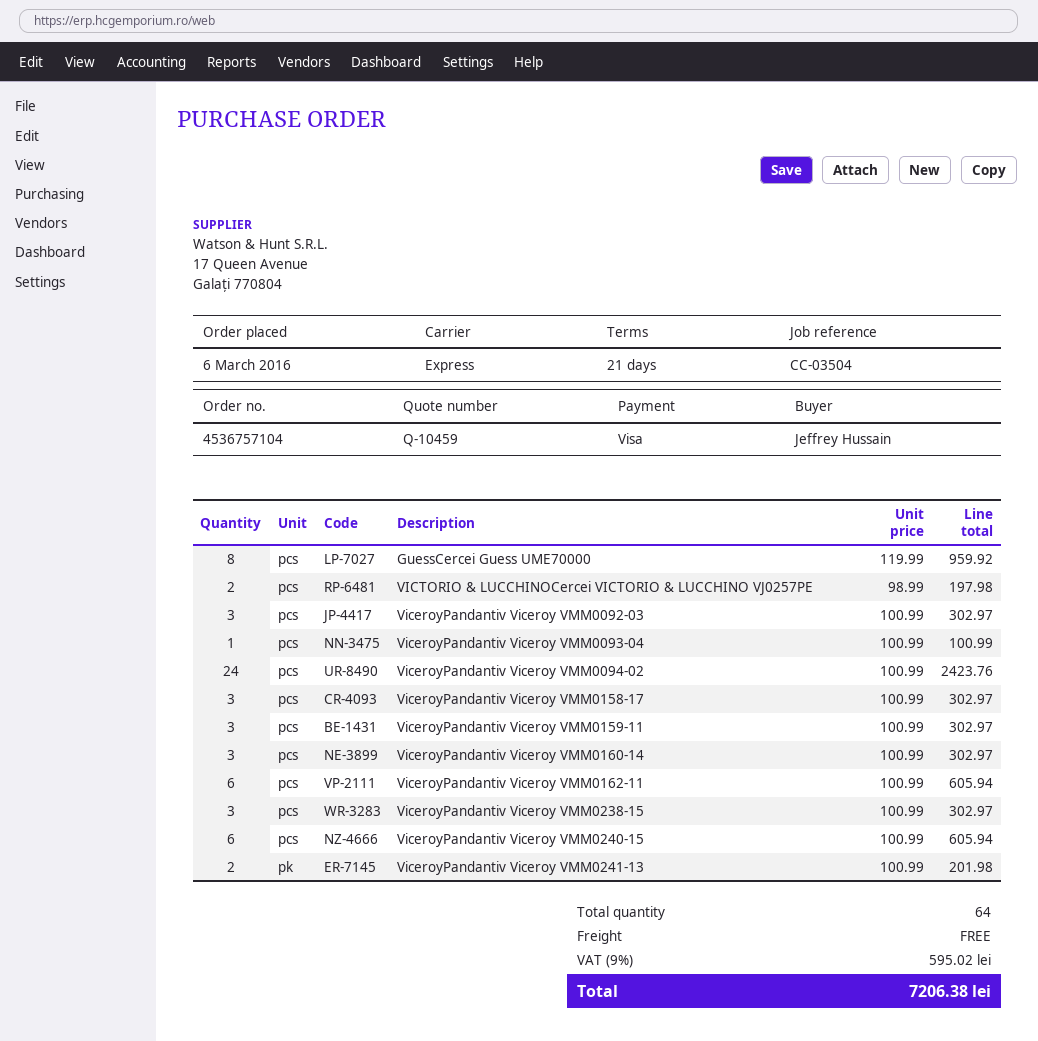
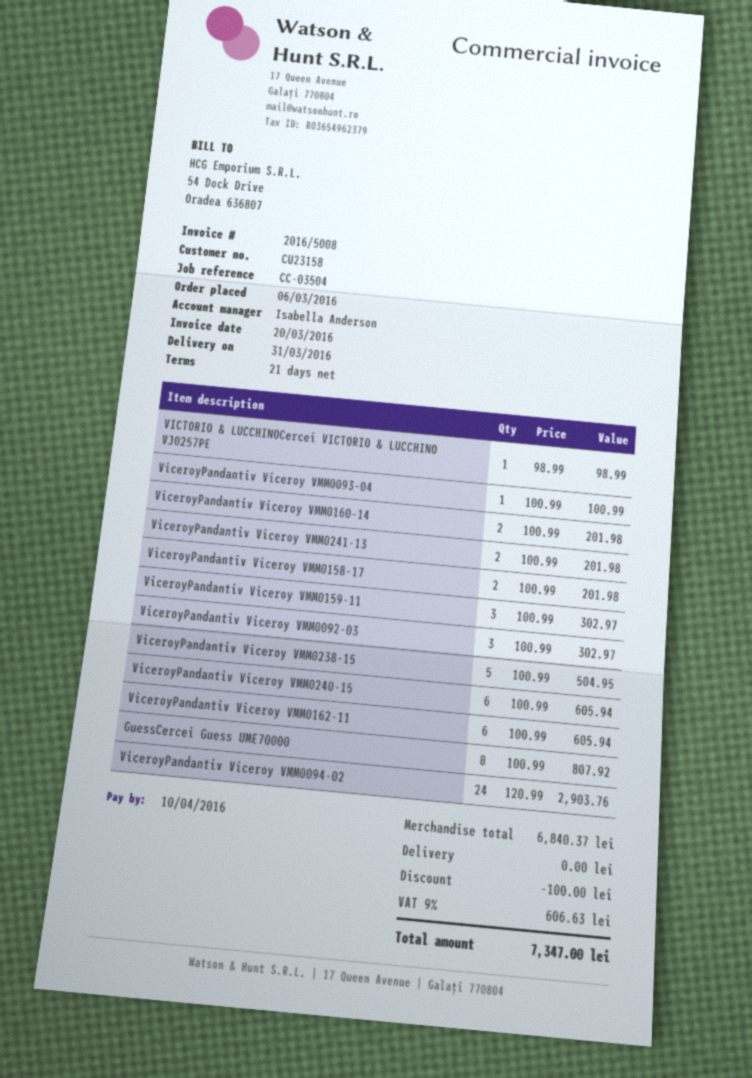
GuessCercei Guess UME70000: 8 x 119.99 = 959.92 -> 8 x 100.99 = 807.92
VICTORIO & LUCCHINOCercei VICTORIO & LUCCHINO VJ0257PE: 2 x 98.99 = 197.98 -> 1 x 98.99 = 98.99
ViceroyPandantiv Viceroy VMM0094-02: 24 x 100.99 = 2423.76 -> 24 x 120.99 = 2903.76
ViceroyPandantiv Viceroy VMM0158-17: 3 x 100.99 = 302.97 -> 2 x 100.99 = 201.98
ViceroyPandantiv Viceroy VMM0160-14: 3 x 100.99 = 302.97 -> 2 x 100.99 = 201.98
ViceroyPandantiv Viceroy VMM0238-15: 3 x 100.99 = 302.97 -> 5 x 100.99 = 504.95
discount: none -> 100.00
tax: 9% = 595.02 -> 9% = 606.63
total: 7206.38 -> 7347.00

